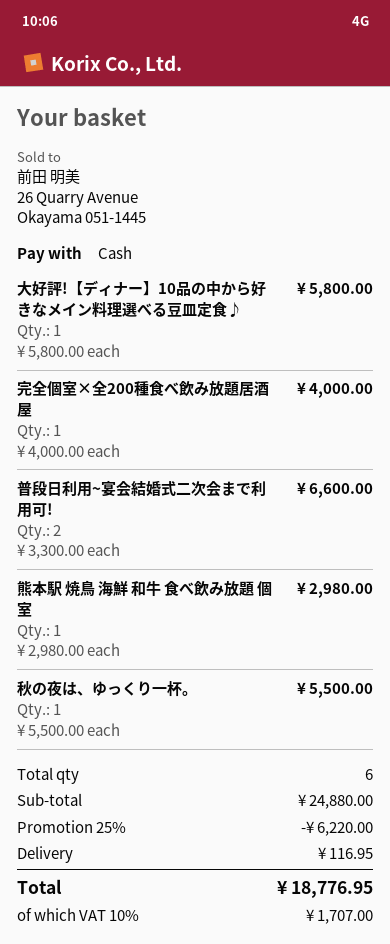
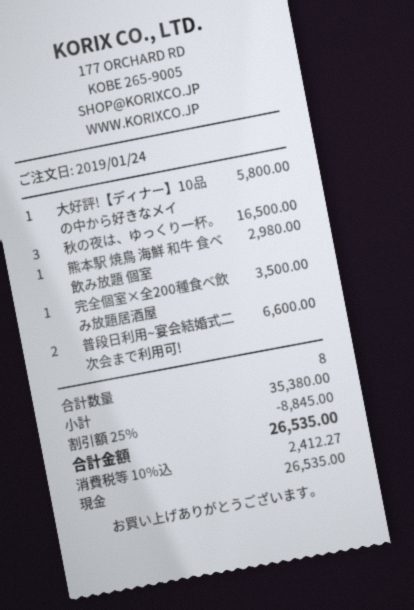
完全個室×全200種食べ飲み放題居酒屋: 1 for 4000.00 -> 1 for 3500.00
秋の夜は、ゆっくり一杯。: 1 for 5500.00 -> 3 for 16500.00
total quantity: 6 -> 8
subtotal: 24880.00 -> 35380.00
discount: 25% = 6220.00 -> 25% = 8845.00
shipping: 116.95 -> none
tax: 10% = 1707.00 -> 10% = 2412.27
total: 18776.95 -> 26535.00

